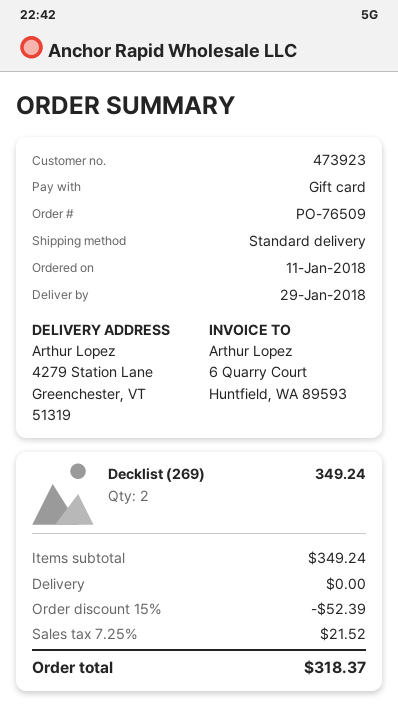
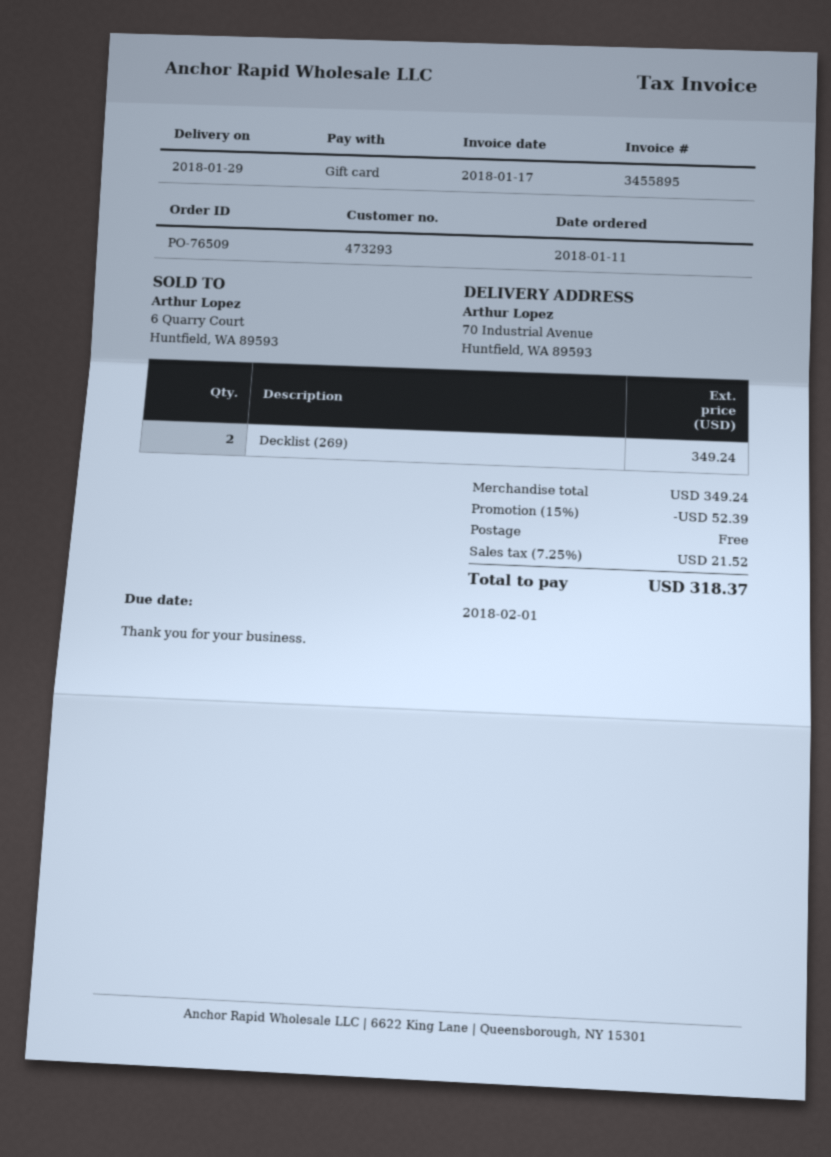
customer number: 473923 -> 473293
ship to: 4279 Station Lane, Greenchester, VT 51319 -> 70 Industrial Avenue, Huntfield, WA 89593

